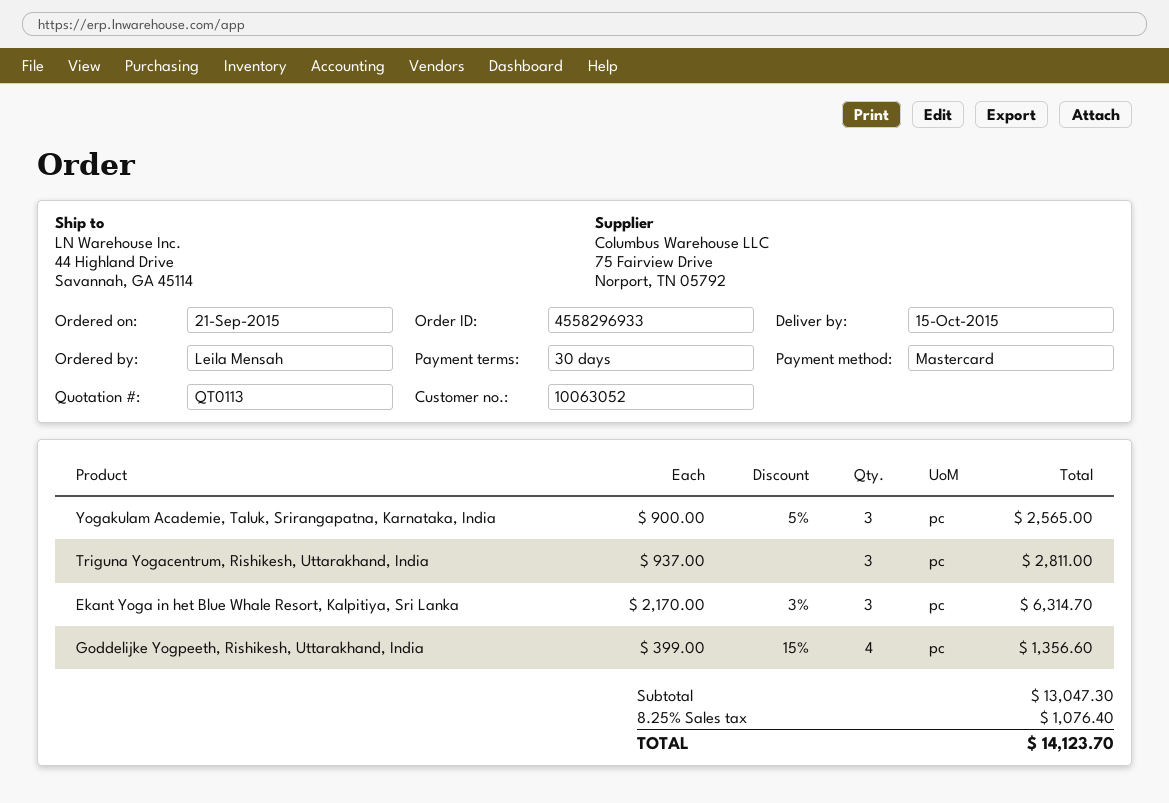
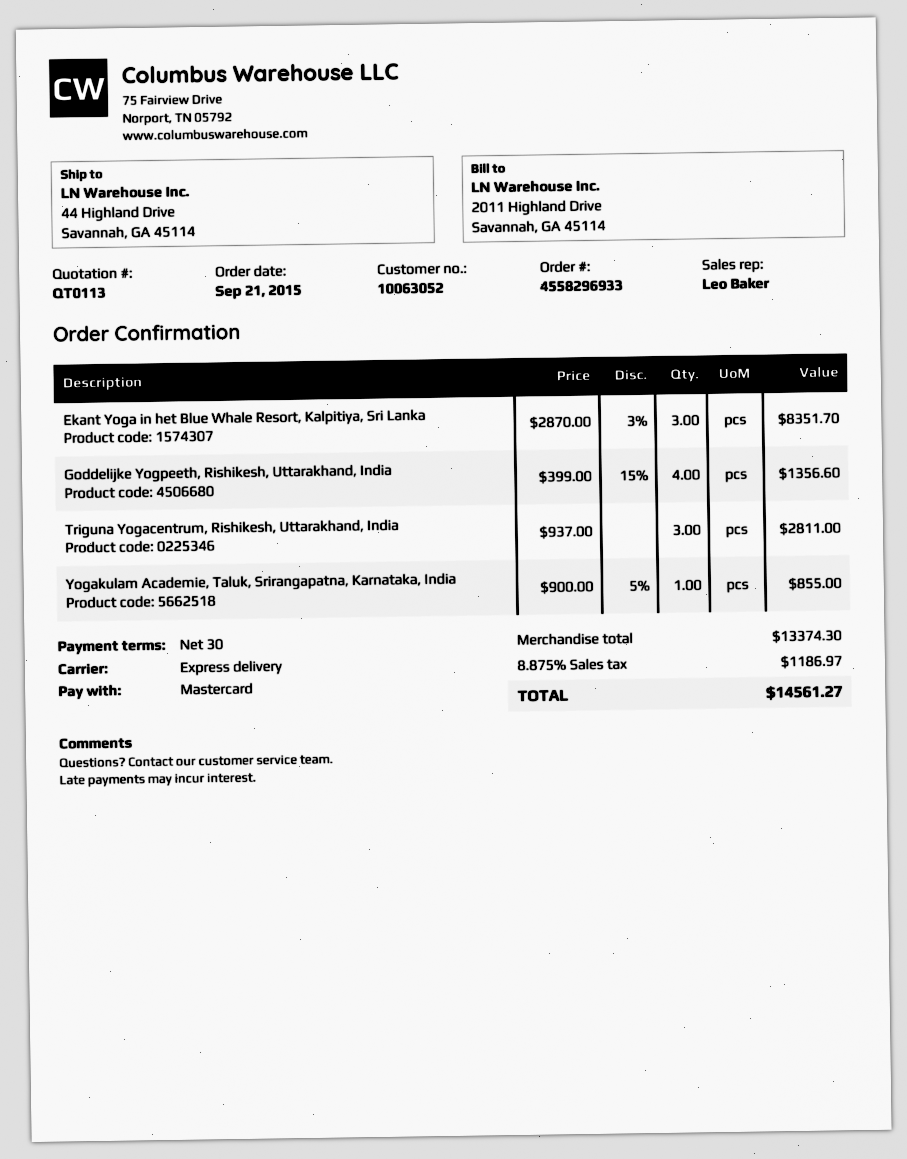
Yogakulam Academie, Taluk, Srirangapatna, Karnataka, India: 3 x 900.00 - 5% = 2565.00 -> 1 x 900.00 - 5% = 855.00
Ekant Yoga in het Blue Whale Resort, Kalpitiya, Sri Lanka: 3 x 2170.00 - 3% = 6314.70 -> 3 x 2870.00 - 3% = 8351.70
subtotal: 13047.30 -> 13374.30
tax: 8.25% = 1076.40 -> 8.875% = 1186.97
total: 14123.70 -> 14561.27

